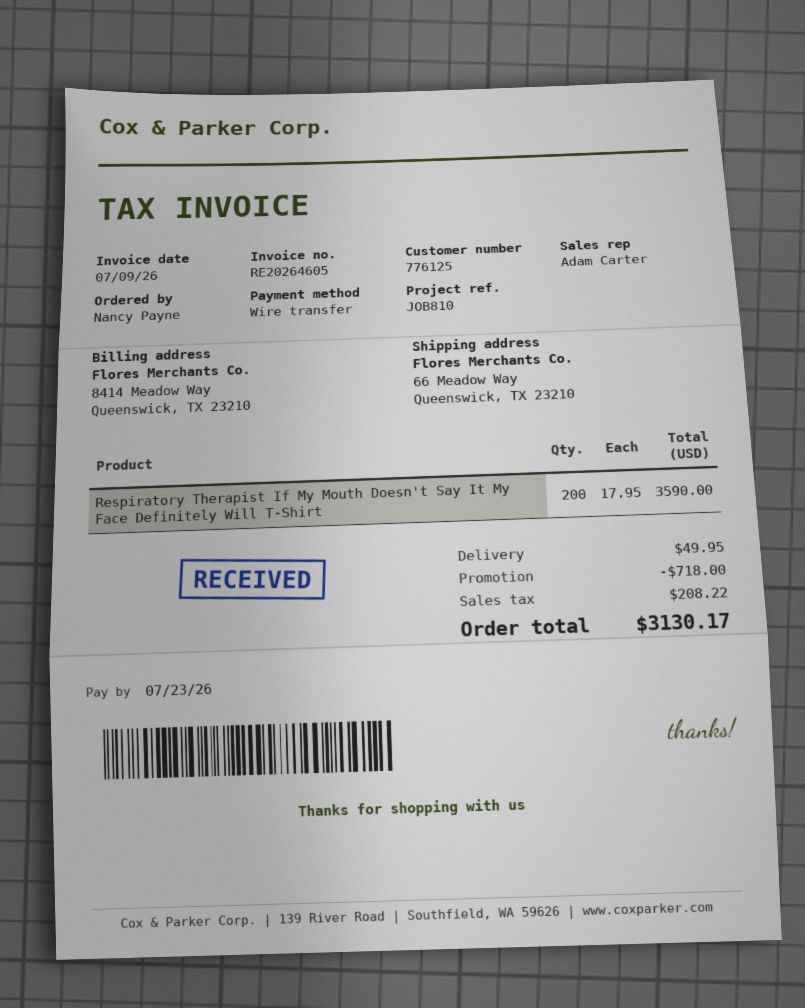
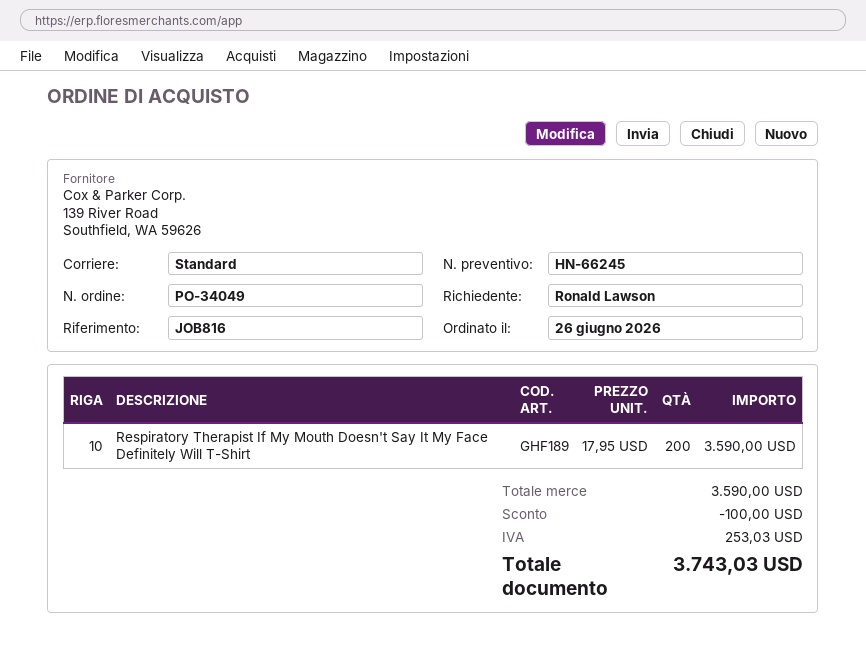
reference: JOB810 -> JOB816
ordered by: Nancy Payne -> Ronald Lawson
discount: 718.00 -> 100.00
shipping: 49.95 -> none
tax: 208.22 -> 253.03
total: 3130.17 -> 3743.03

